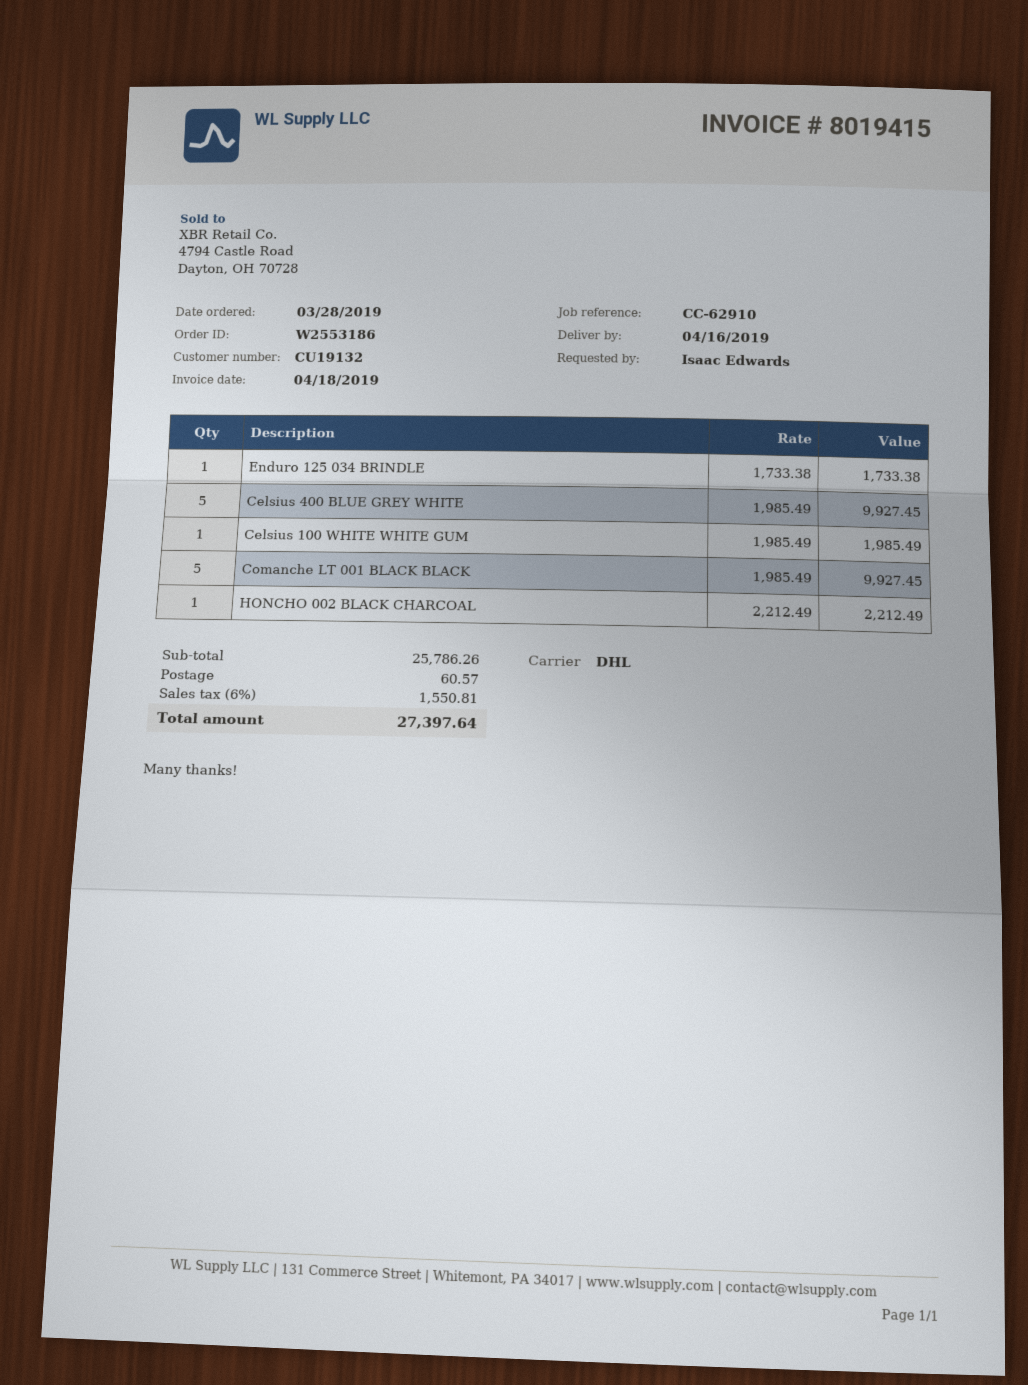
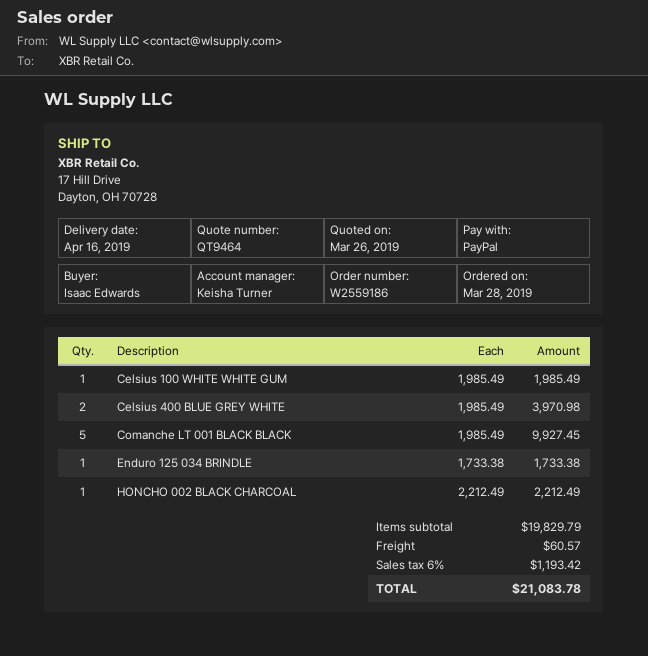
order number: W2553186 -> W2559186
Celsius 400 BLUE GREY WHITE: 5 x 1985.49 = 9927.45 -> 2 x 1985.49 = 3970.98
subtotal: 25786.26 -> 19829.79
tax: 6% = 1550.81 -> 6% = 1193.42
total: 27397.64 -> 21083.78

